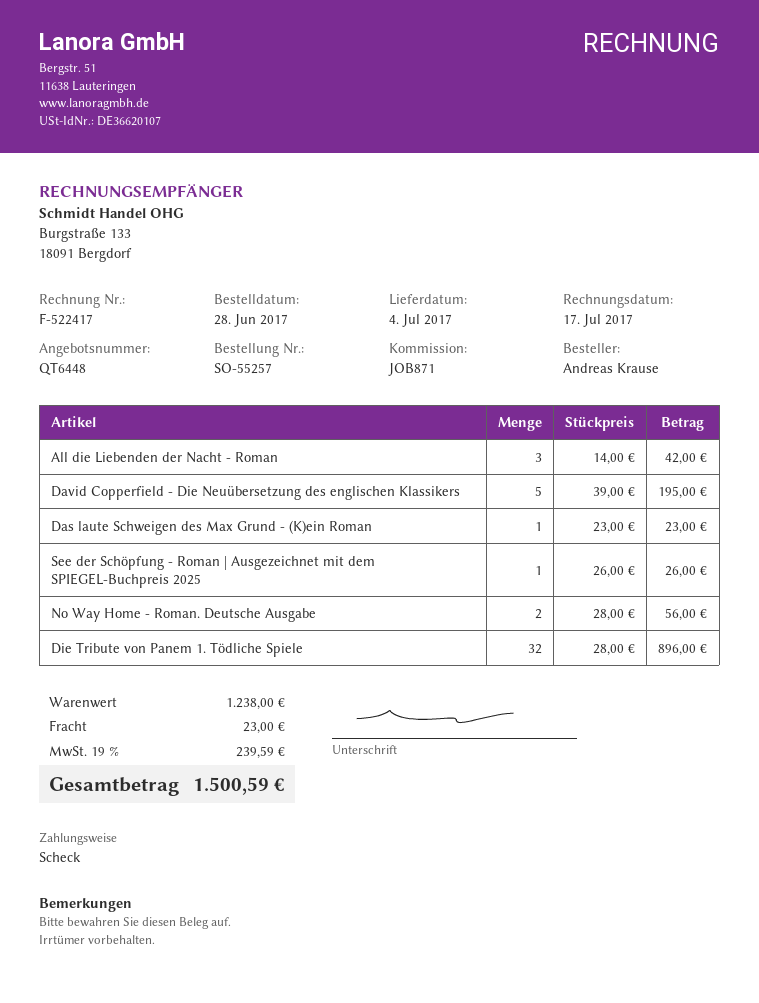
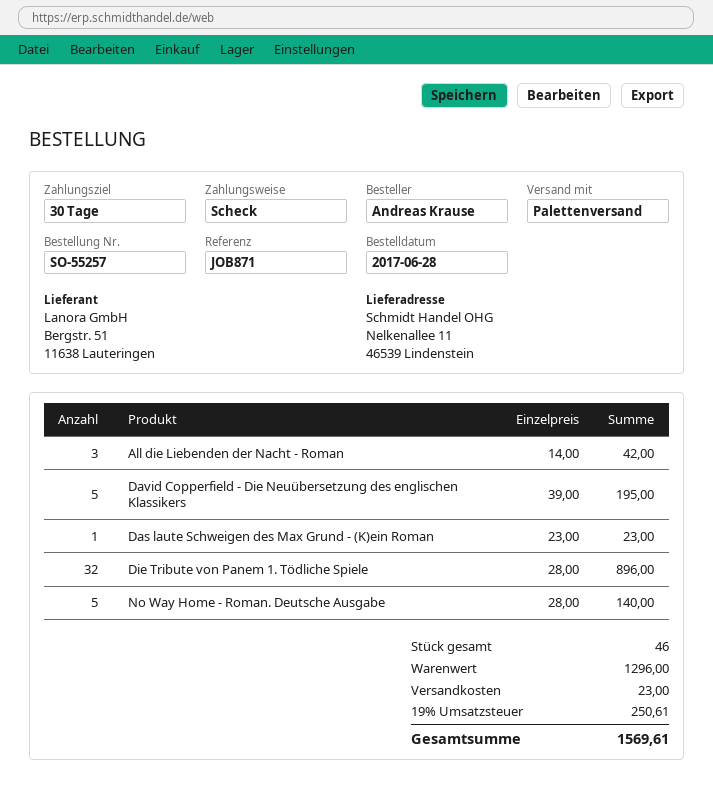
See der Schöpfung - Roman | Ausgezeichnet mit dem SPIEGEL-Buchpreis 2025: 1 x 26.00 = 26.00 -> none
No Way Home - Roman. Deutsche Ausgabe: 2 x 28.00 = 56.00 -> 5 x 28.00 = 140.00
subtotal: 1238.00 -> 1296.00
tax: 19% = 239.59 -> 19% = 250.61
total: 1500.59 -> 1569.61

